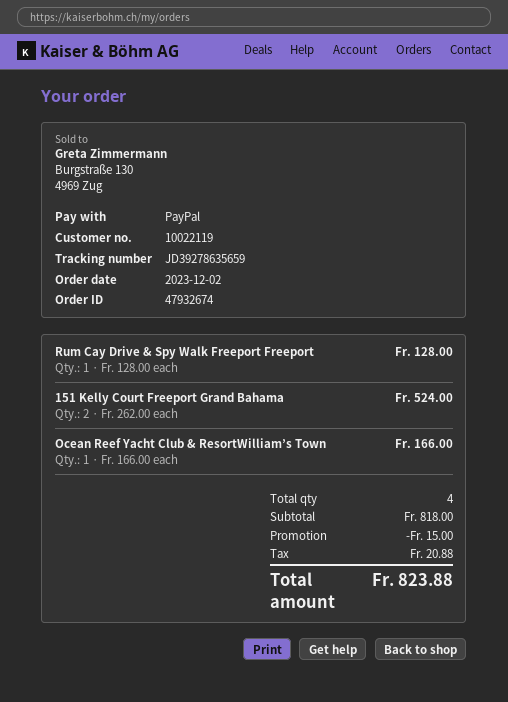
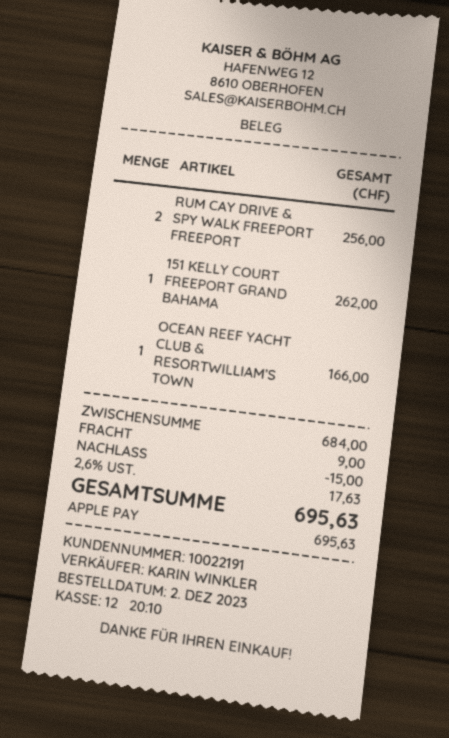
customer number: 10022119 -> 10022191
payment method: PayPal -> Apple Pay
Rum Cay Drive & Spy Walk Freeport Freeport: 1 for 128.00 -> 2 for 256.00
151 Kelly Court Freeport Grand Bahama: 2 for 524.00 -> 1 for 262.00
subtotal: 818.00 -> 684.00
shipping: none -> 9.00
tax: 20.88 -> 17.63
total: 823.88 -> 695.63

